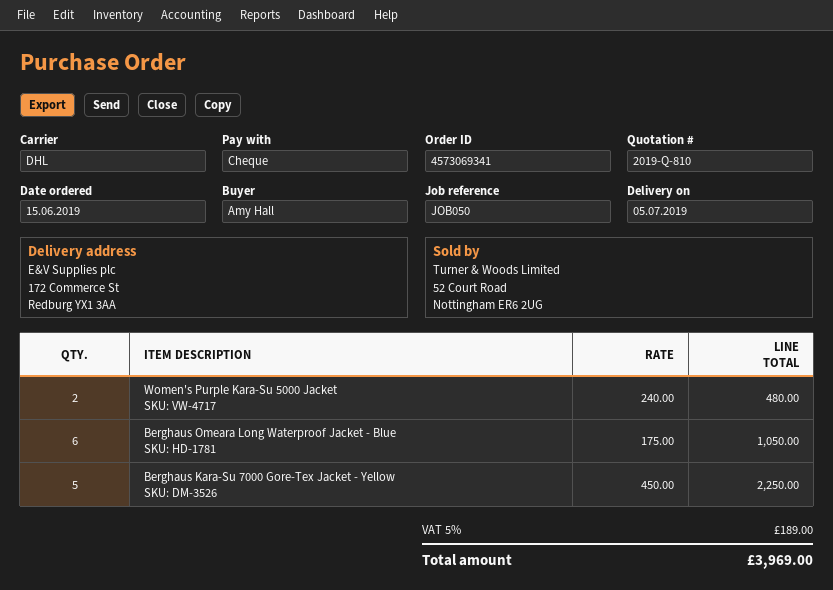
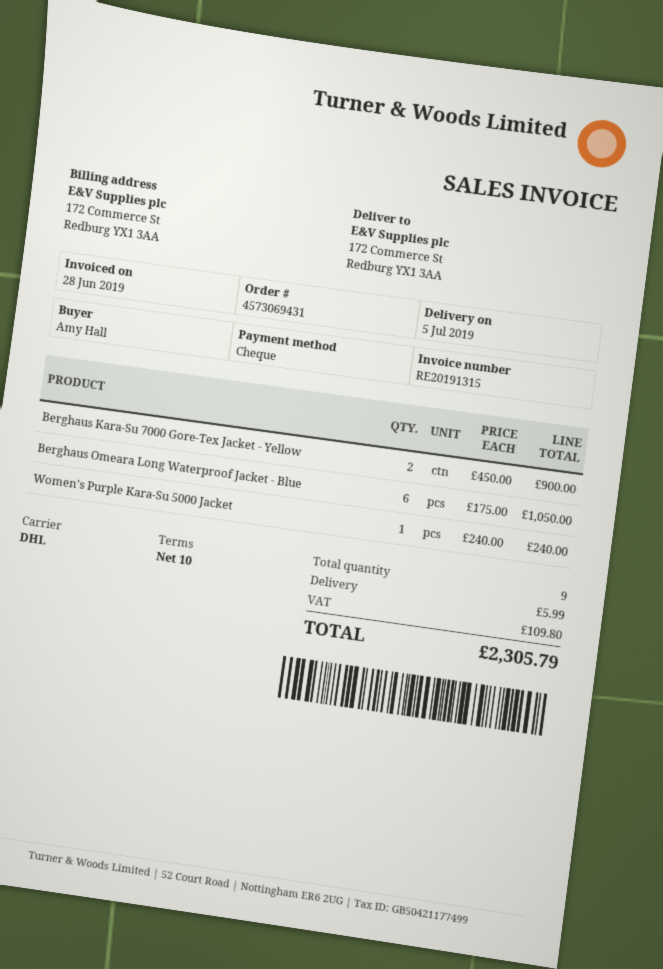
order number: 4573069341 -> 4573069431
Women's Purple Kara-Su 5000 Jacket: 2 x 240.00 = 480.00 -> 1 x 240.00 = 240.00
Berghaus Kara-Su 7000 Gore-Tex Jacket - Yellow: 5 x 450.00 = 2250.00 -> 2 x 450.00 = 900.00
shipping: none -> 5.99
tax: 189.00 -> 109.80
total: 3969.00 -> 2305.79

